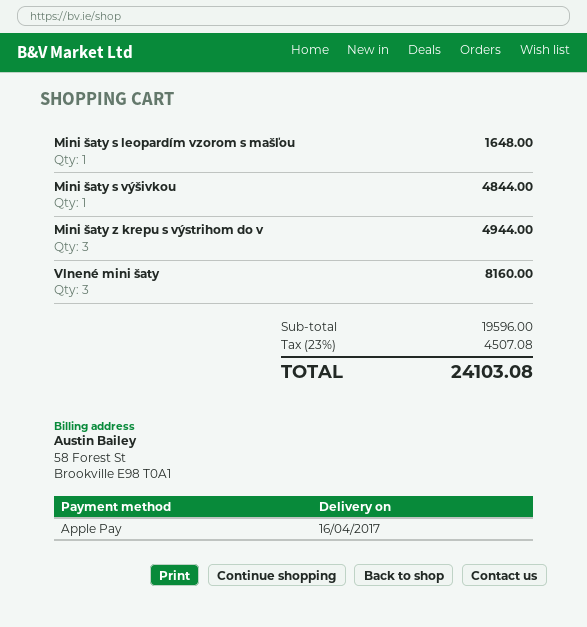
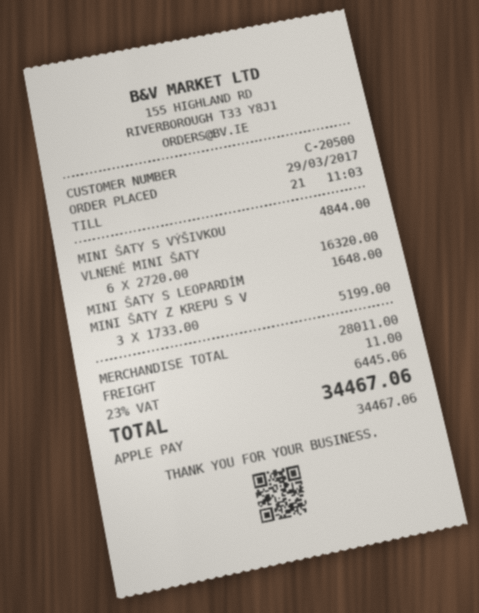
Mini šaty z krepu s výstrihom do v: 3 for 4944.00 -> 3 for 5199.00
Vlnené mini šaty: 3 for 8160.00 -> 6 for 16320.00
subtotal: 19596.00 -> 28011.00
shipping: none -> 11.00
tax: 23% = 4507.08 -> 23% = 6445.06
total: 24103.08 -> 34467.06

